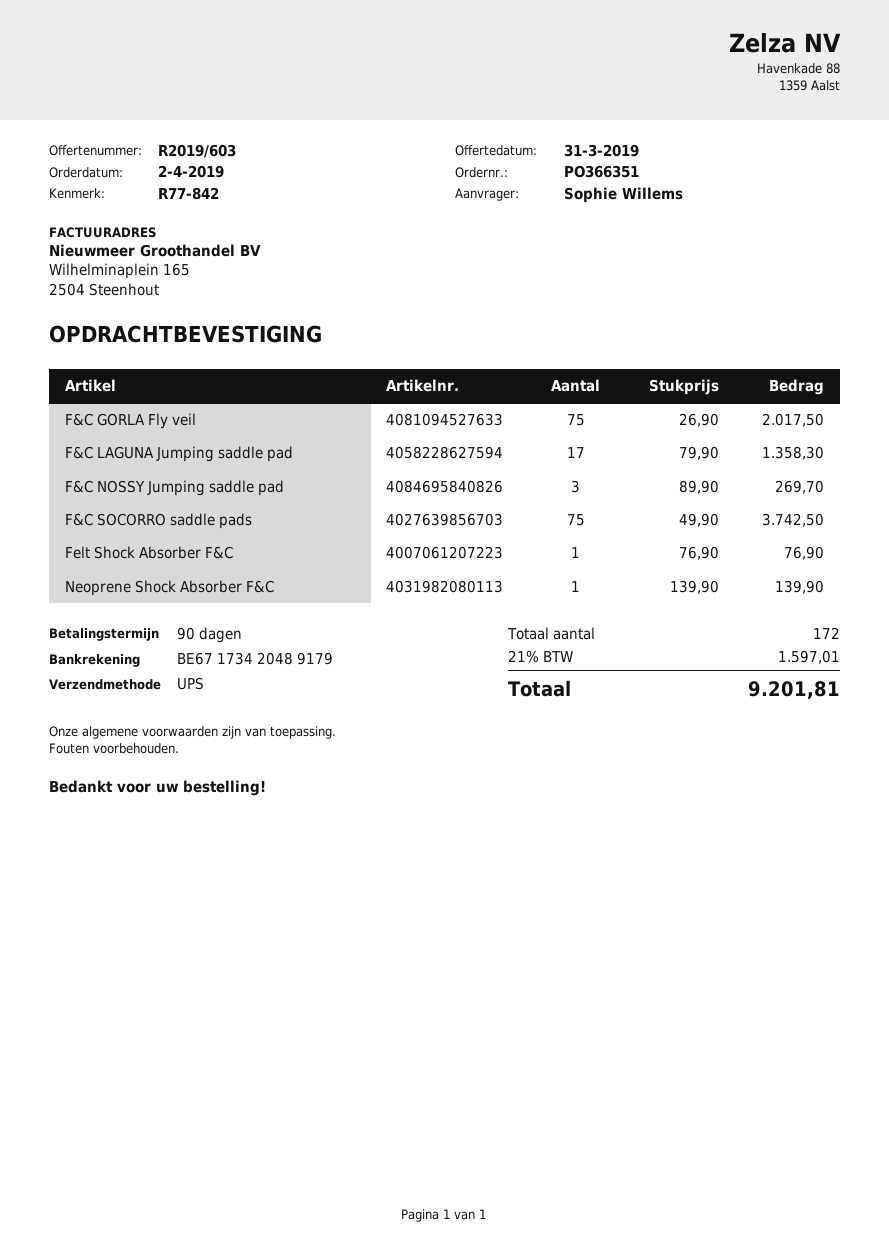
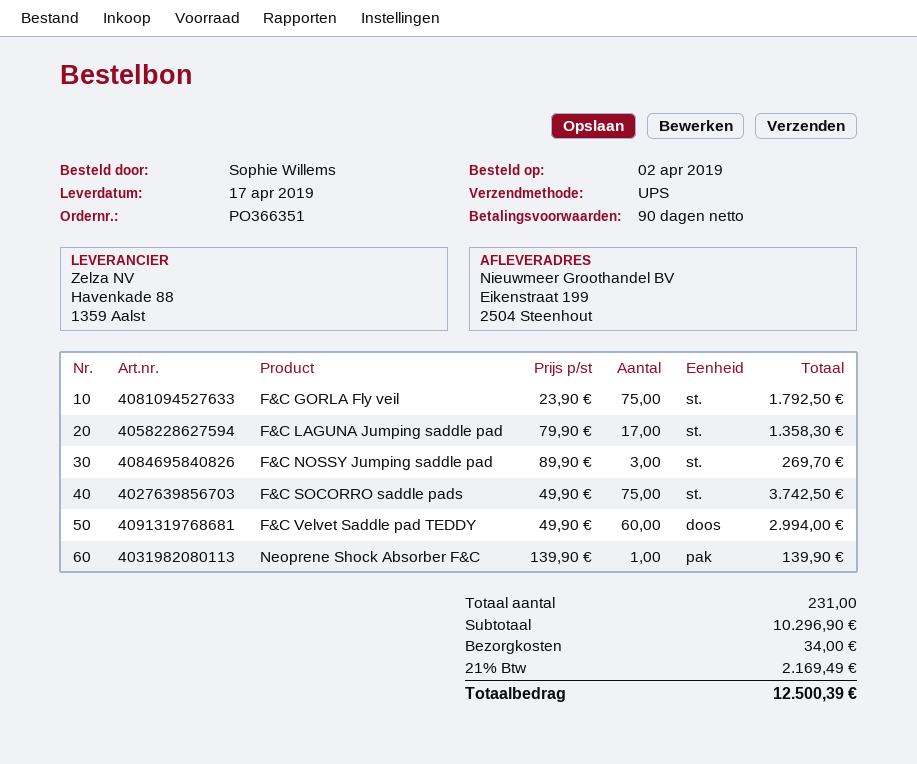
F&C GORLA Fly veil: 75 x 26.90 = 2017.50 -> 75 x 23.90 = 1792.50
Felt Shock Absorber F&C: 1 x 76.90 = 76.90 -> none
F&C Velvet Saddle pad TEDDY: none -> 60 x 49.90 = 2994.00
total quantity: 172 -> 231
shipping: none -> 34.00
tax: 21% = 1597.01 -> 21% = 2169.49
total: 9201.81 -> 12500.39

